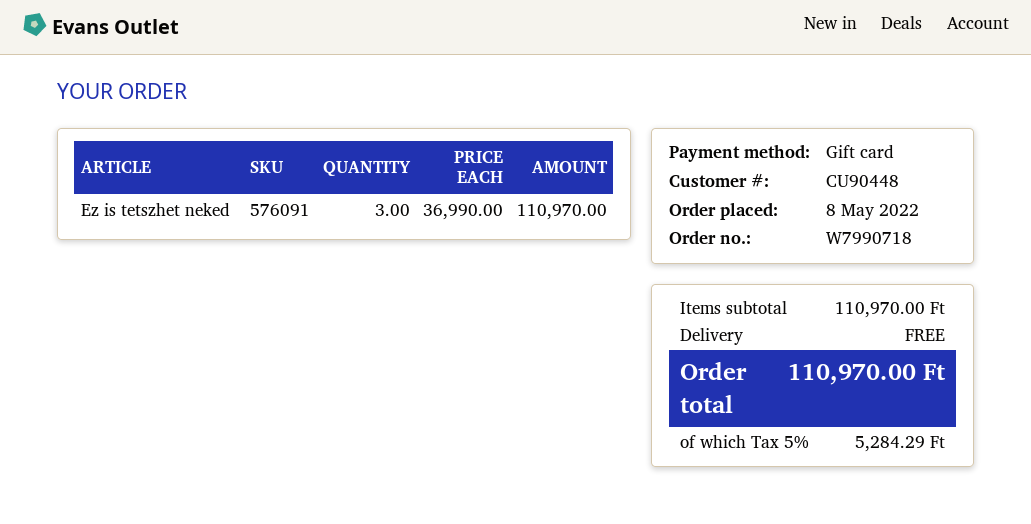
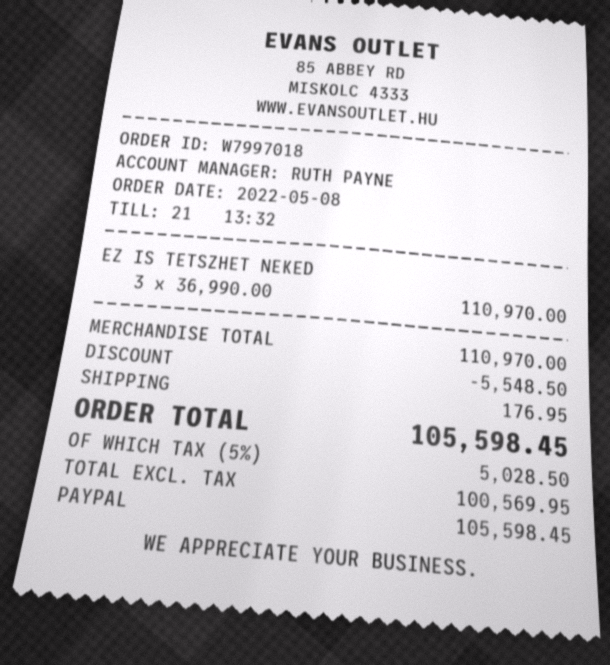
order number: W7990718 -> W7997018
payment method: gift card -> PayPal
discount: none -> 5548.50
shipping: 0.00 -> 176.95
tax: 5% = 5284.29 -> 5% = 5028.50
total: 110970.00 -> 105598.45

